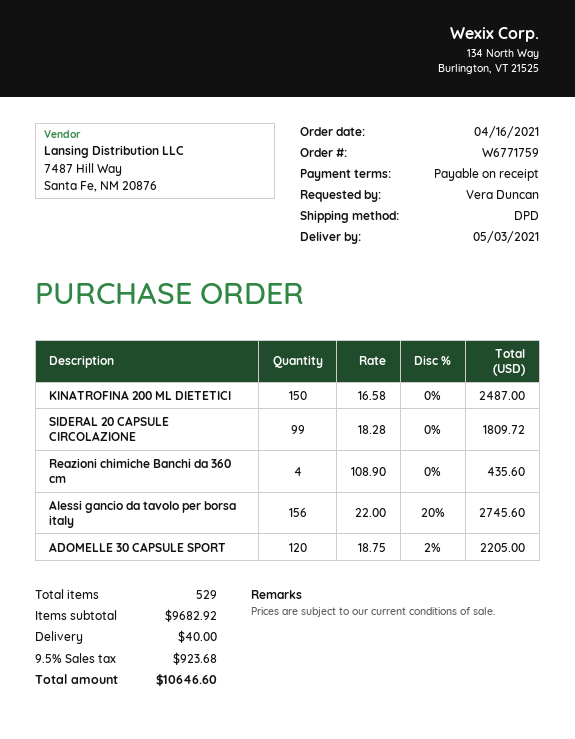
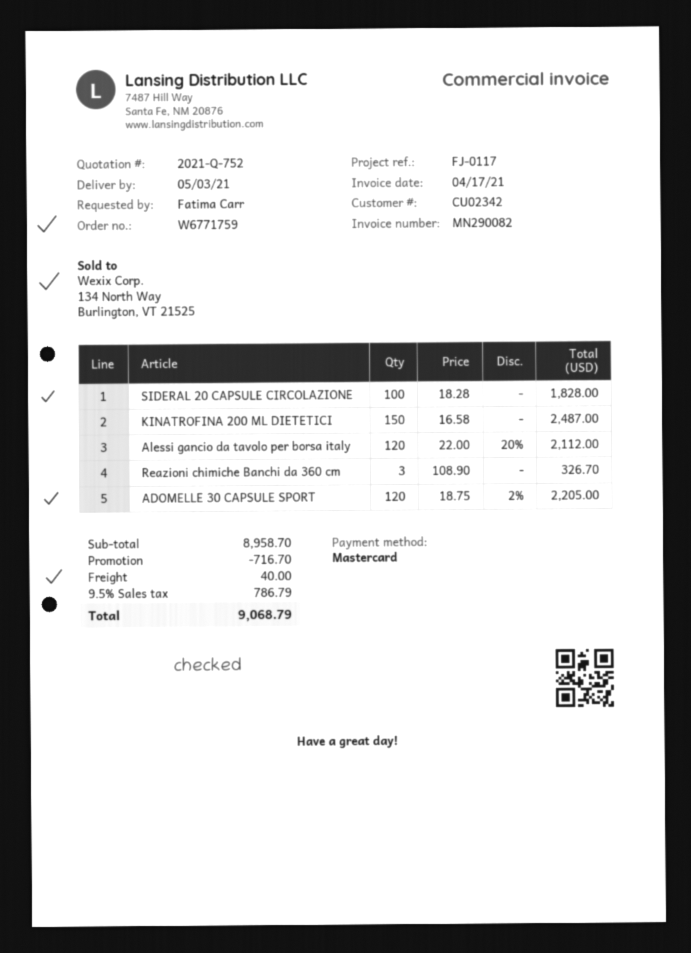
ordered by: Vera Duncan -> Fatima Carr
SIDERAL 20 CAPSULE CIRCOLAZIONE: 99 x 18.28 = 1809.72 -> 100 x 18.28 = 1828.00
Reazioni chimiche Banchi da 360 cm: 4 x 108.90 = 435.60 -> 3 x 108.90 = 326.70
Alessi gancio da tavolo per borsa italy: 156 x 22.00 - 20% = 2745.60 -> 120 x 22.00 - 20% = 2112.00
subtotal: 9682.92 -> 8958.70
discount: none -> 716.70
tax: 9.5% = 923.68 -> 9.5% = 786.79
total: 10646.60 -> 9068.79

